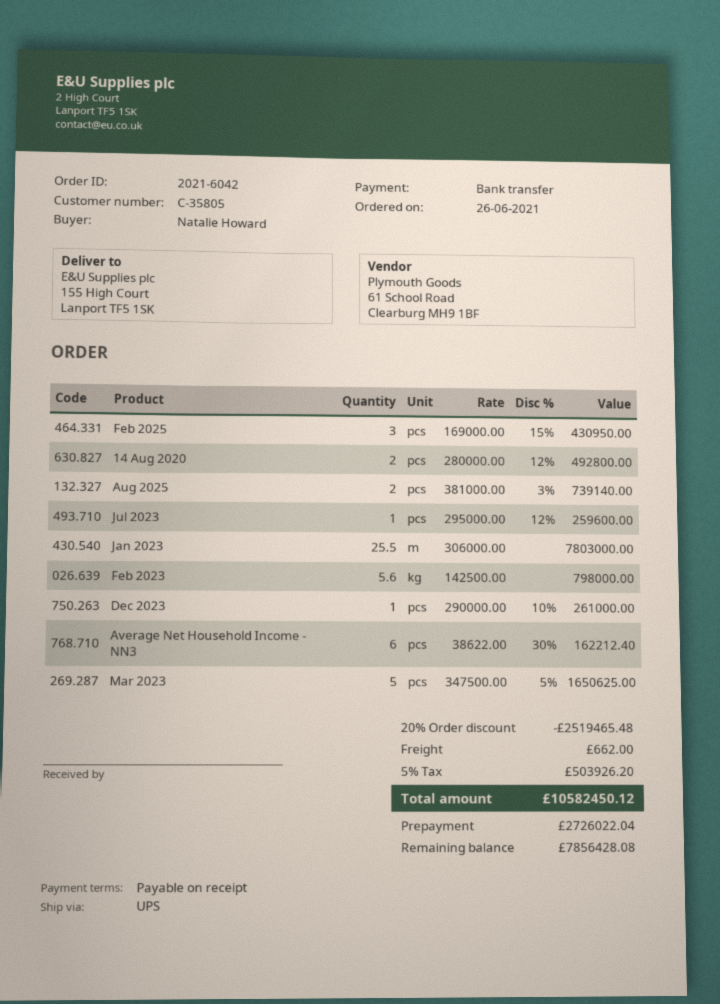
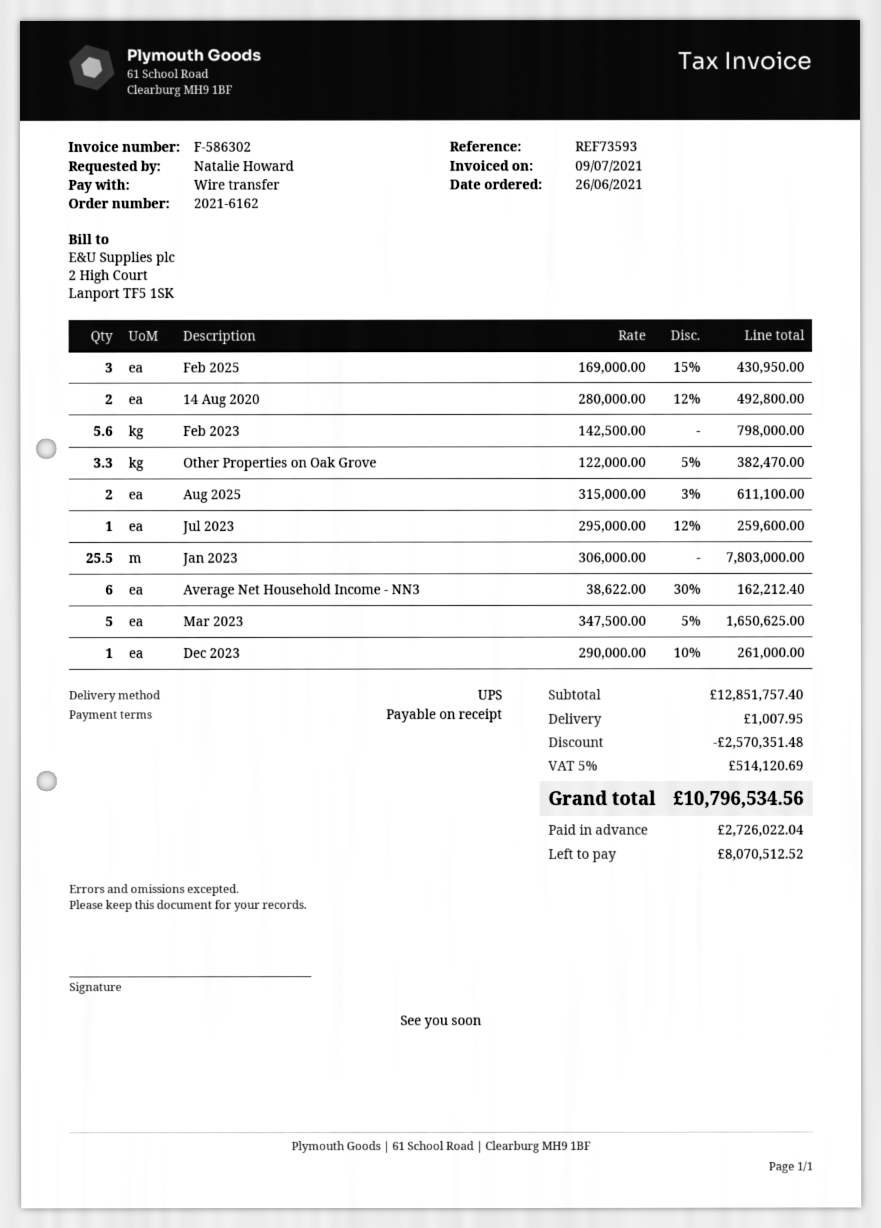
order number: 2021-6042 -> 2021-6162
Aug 2025: 2 x 381000.00 - 3% = 739140.00 -> 2 x 315000.00 - 3% = 611100.00
Other Properties on Oak Grove: none -> 3.3 x 122000.00 - 5% = 382470.00
discount: 2519465.48 -> 2570351.48
shipping: 662.00 -> 1007.95
tax: 5% = 503926.20 -> 5% = 514120.69
total: 10582450.12 -> 10796534.56
balance: 7856428.08 -> 8070512.52

